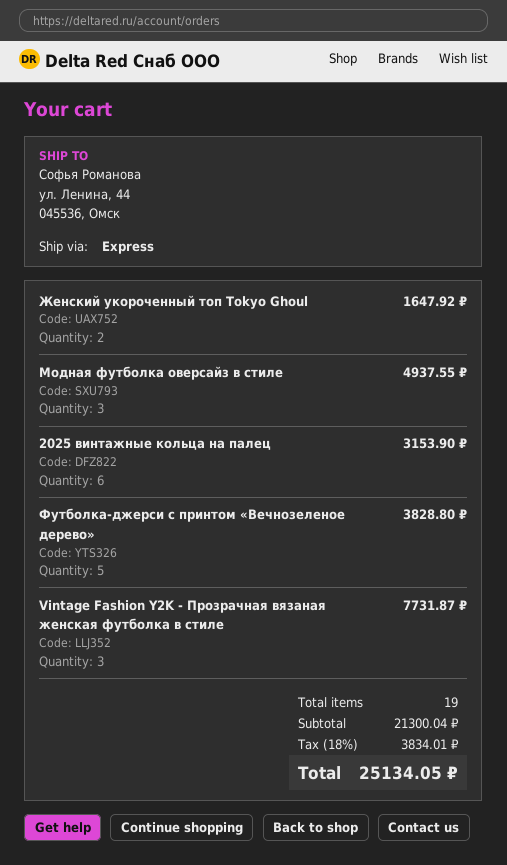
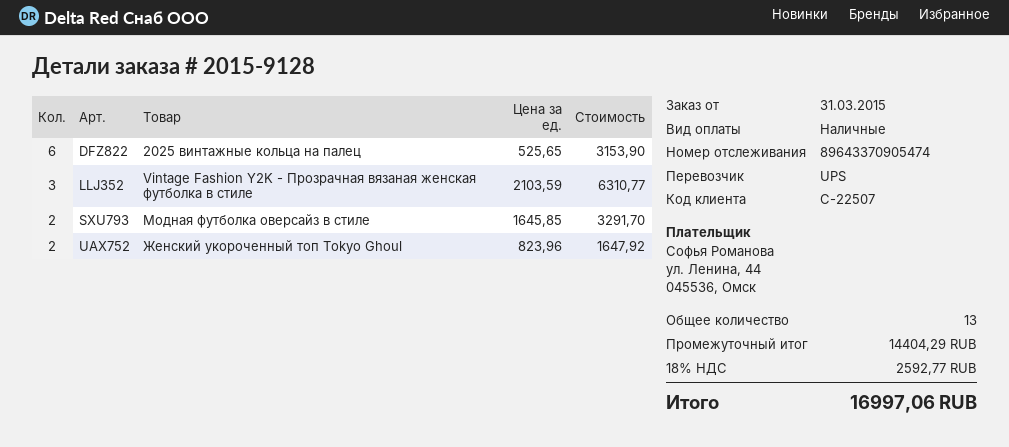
shipping method: express -> UPS
Модная футболка оверсайз в стиле: 3 for 4937.55 -> 2 for 3291.70
Футболка-джерси с принтом «Вечнозеленое дерево»: 5 for 3828.80 -> none
Vintage Fashion Y2K - Прозрачная вязаная женская футболка в стиле: 3 for 7731.87 -> 3 for 6310.77
total quantity: 19 -> 13
subtotal: 21300.04 -> 14404.29
tax: 18% = 3834.01 -> 18% = 2592.77
total: 25134.05 -> 16997.06

